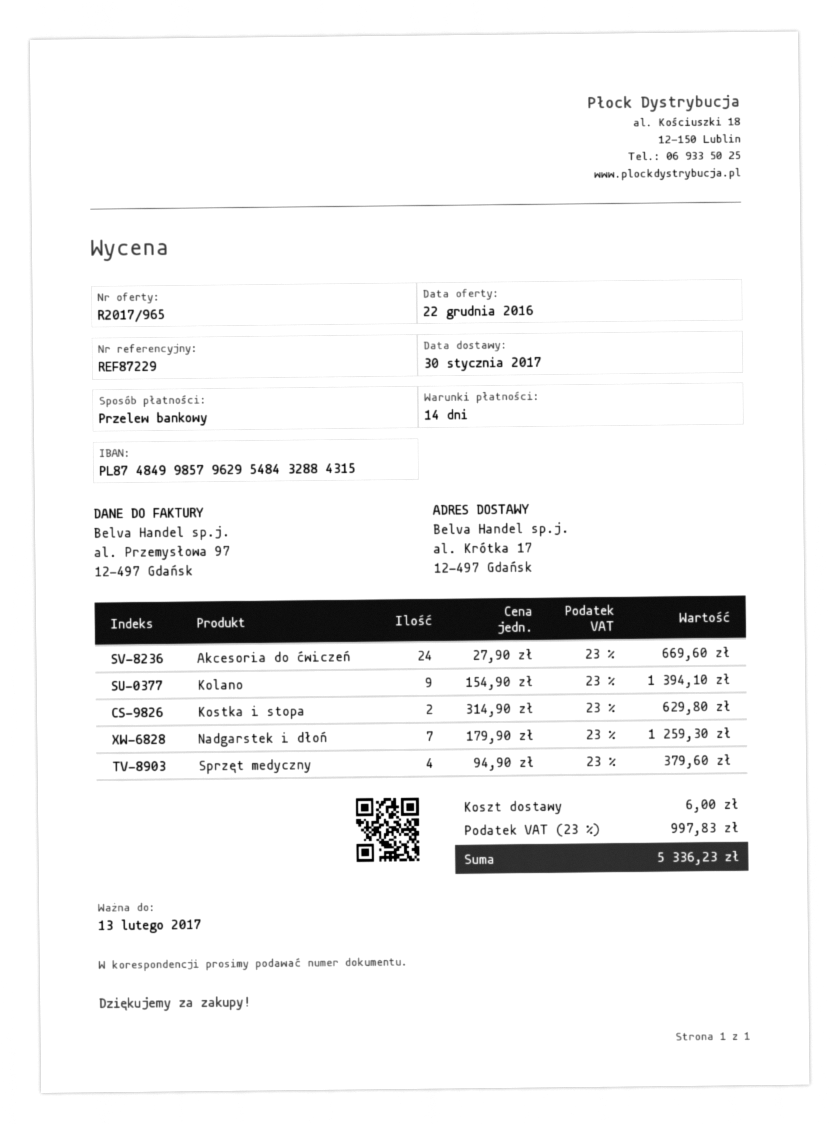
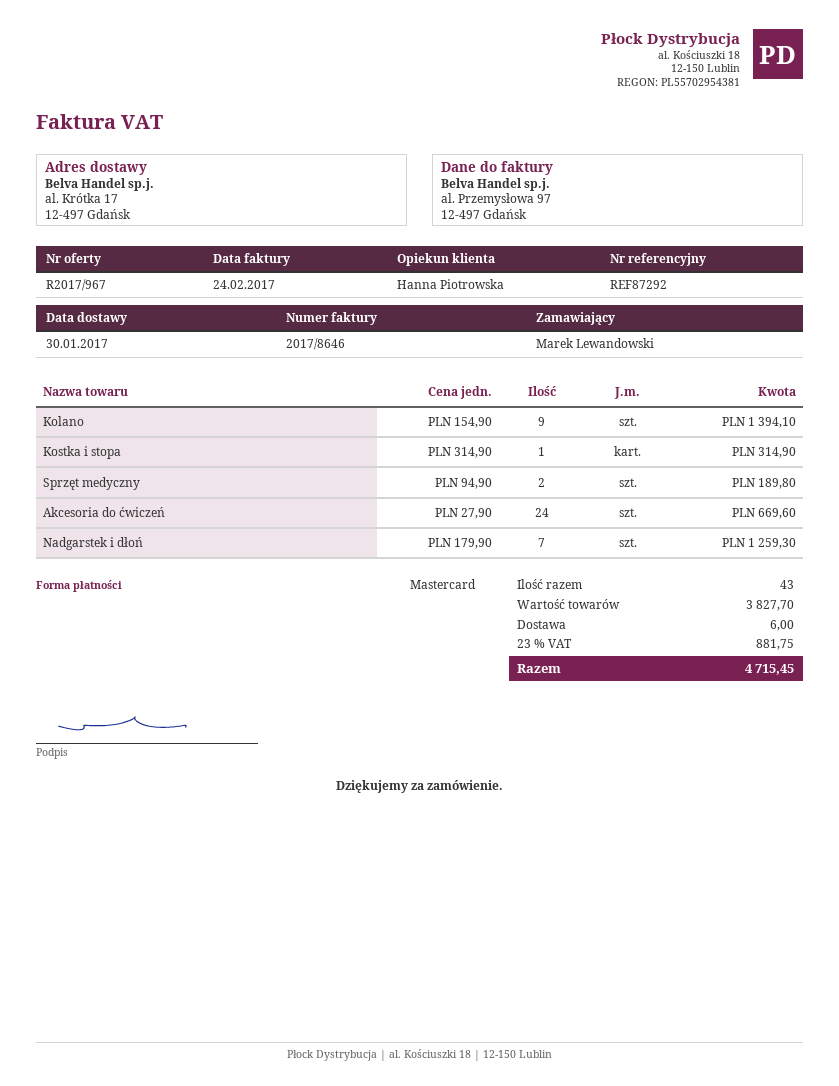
quote number: R2017/965 -> R2017/967
reference: REF87229 -> REF87292
payment method: bank transfer -> Mastercard
Kostka i stopa: 2 x 314.90 = 629.80 -> 1 x 314.90 = 314.90
Sprzęt medyczny: 4 x 94.90 = 379.60 -> 2 x 94.90 = 189.80
tax: 23% = 997.83 -> 23% = 881.75
total: 5336.23 -> 4715.45

